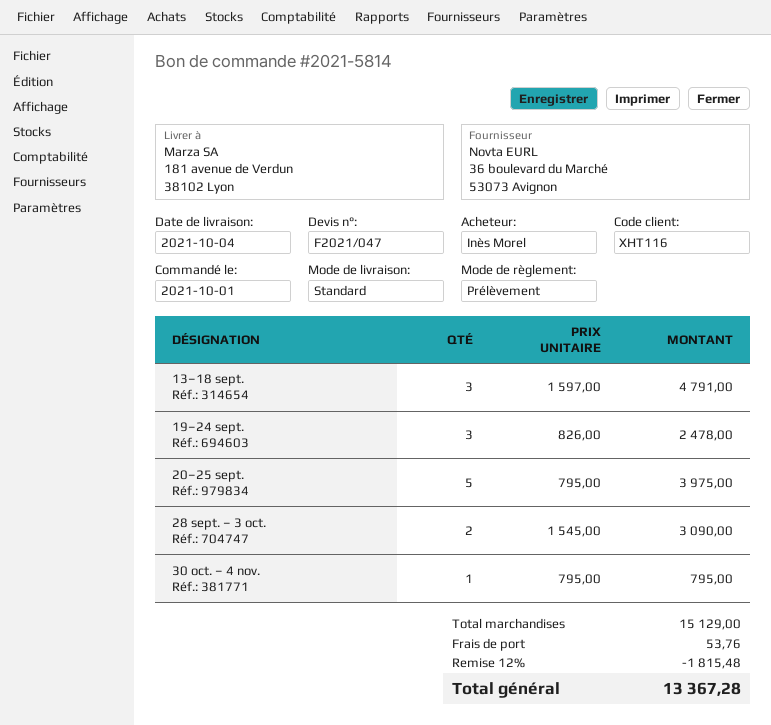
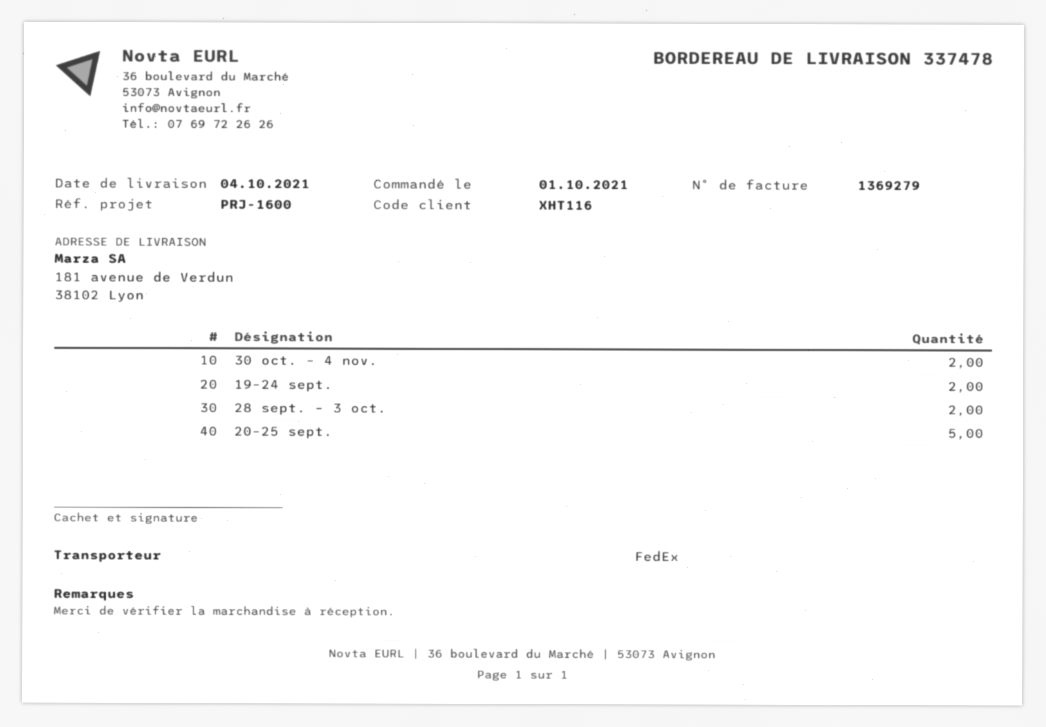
shipping method: standard -> FedEx
13–18 sept.: 3 -> none
19–24 sept.: 3 -> 2
30 oct. – 4 nov.: 1 -> 2

